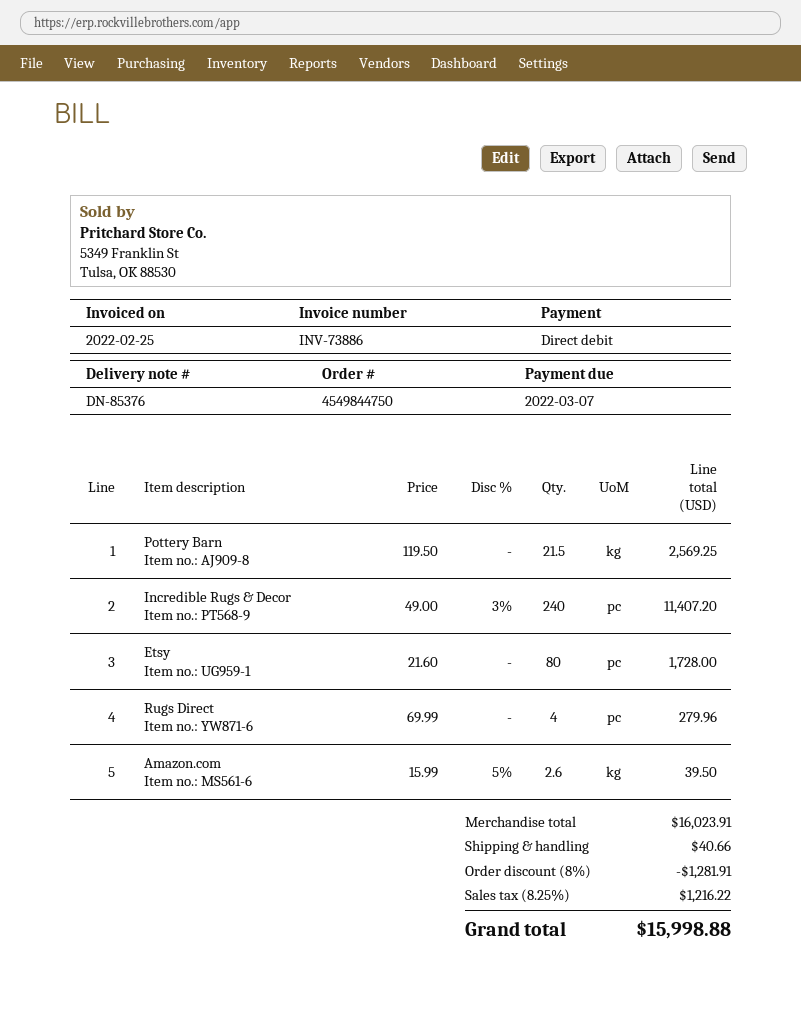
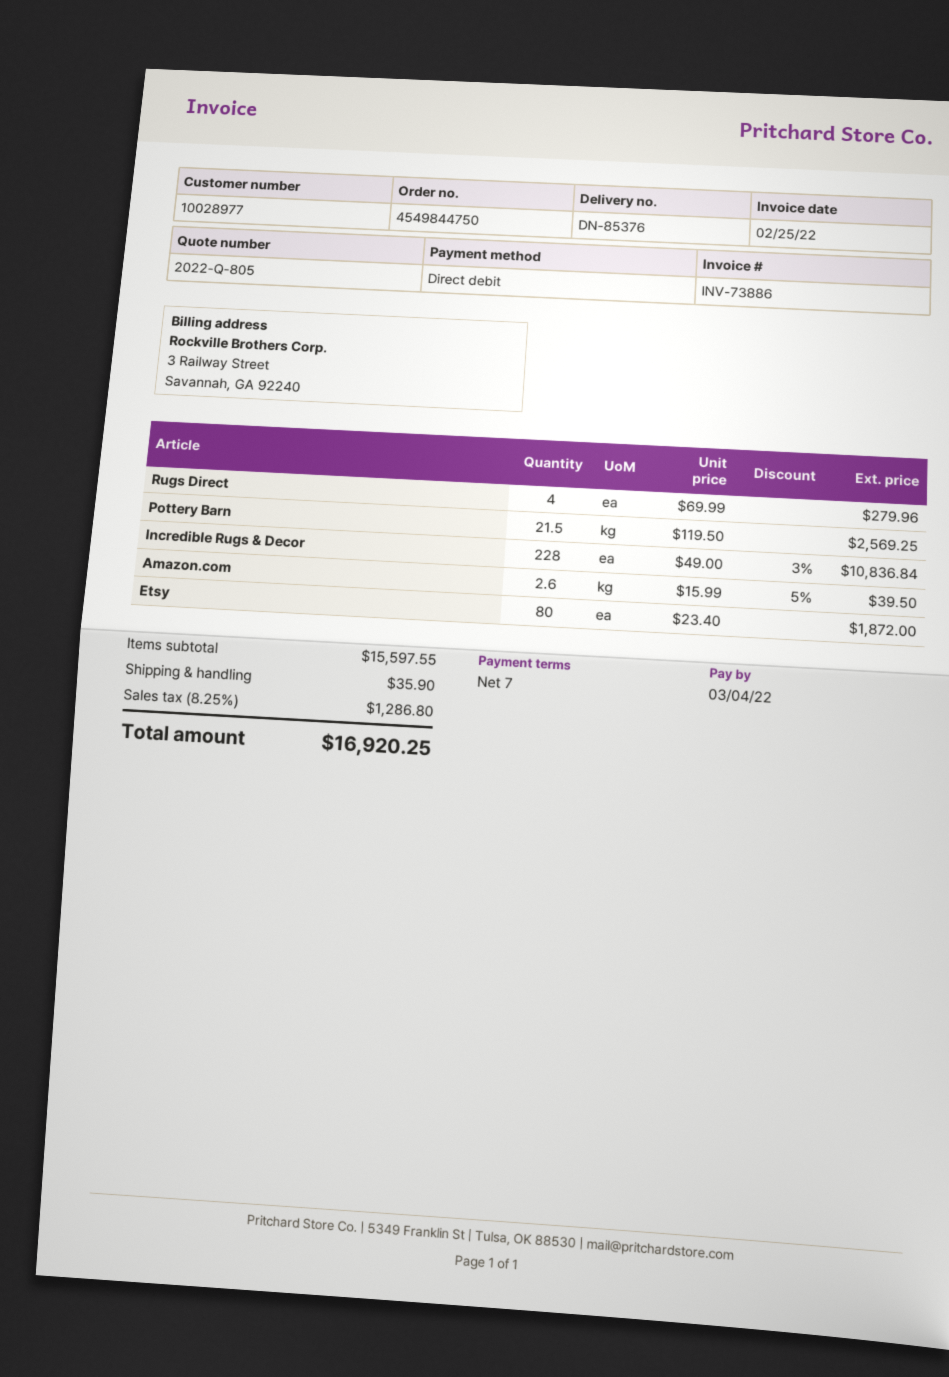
due date: 2022-03-07 -> 2022-03-04
Incredible Rugs & Decor: 240 x 49.00 - 3% = 11407.20 -> 228 x 49.00 - 3% = 10836.84
Etsy: 80 x 21.60 = 1728.00 -> 80 x 23.40 = 1872.00
subtotal: 16023.91 -> 15597.55
discount: 8% = 1281.91 -> none
shipping: 40.66 -> 35.90
tax: 8.25% = 1216.22 -> 8.25% = 1286.80
total: 15998.88 -> 16920.25

